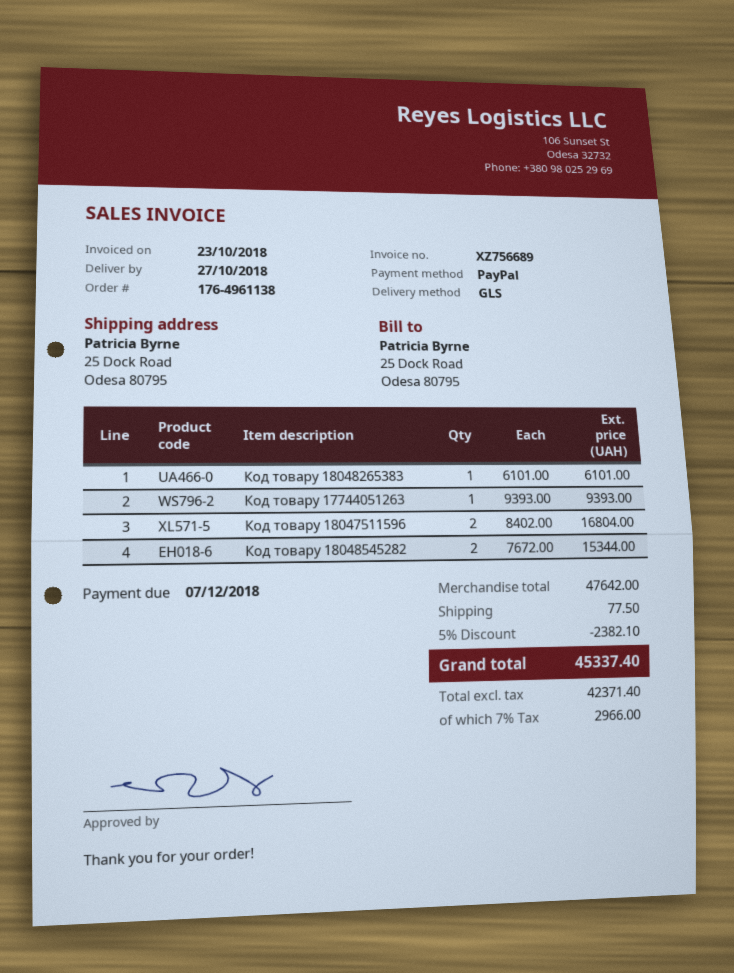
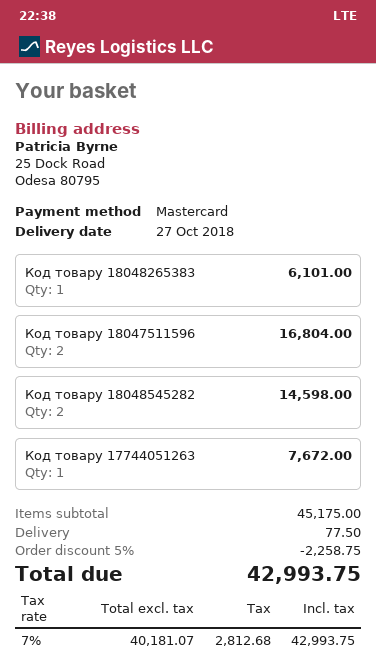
payment method: PayPal -> Mastercard
Код товару 17744051263: 1 for 9393.00 -> 1 for 7672.00
Код товару 18048545282: 2 for 15344.00 -> 2 for 14598.00
subtotal: 47642.00 -> 45175.00
discount: 5% = 2382.10 -> 5% = 2258.75
net: 42371.40 -> 40181.07
tax: 7% = 2966.00 -> 7% = 2812.68
total: 45337.40 -> 42993.75

